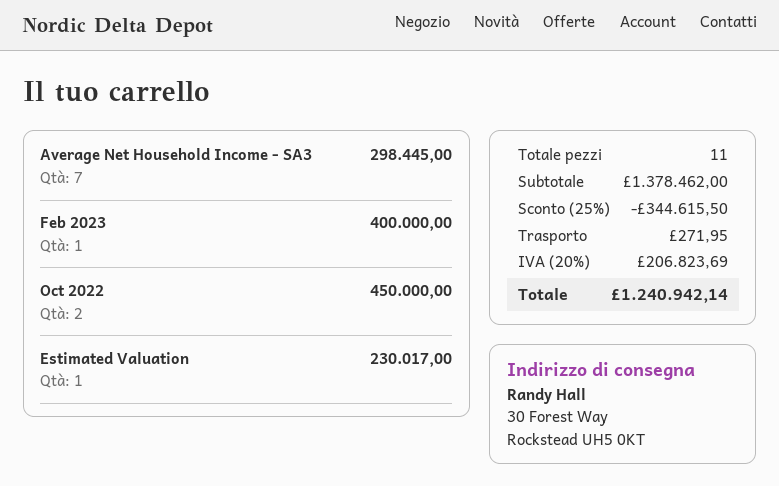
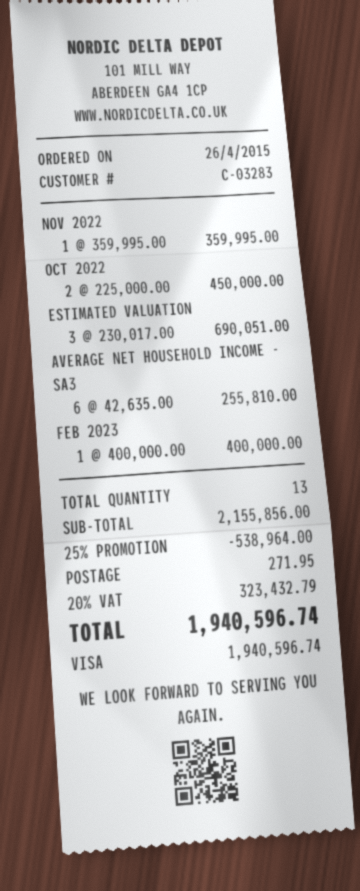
Average Net Household Income - SA3: 7 for 298445.00 -> 6 for 255810.00
Estimated Valuation: 1 for 230017.00 -> 3 for 690051.00
NOV 2022: none -> 1 for 359995.00
total quantity: 11 -> 13
subtotal: 1378462.00 -> 2155856.00
discount: 25% = 344615.50 -> 25% = 538964.00
tax: 20% = 206823.69 -> 20% = 323432.79
total: 1240942.14 -> 1940596.74

